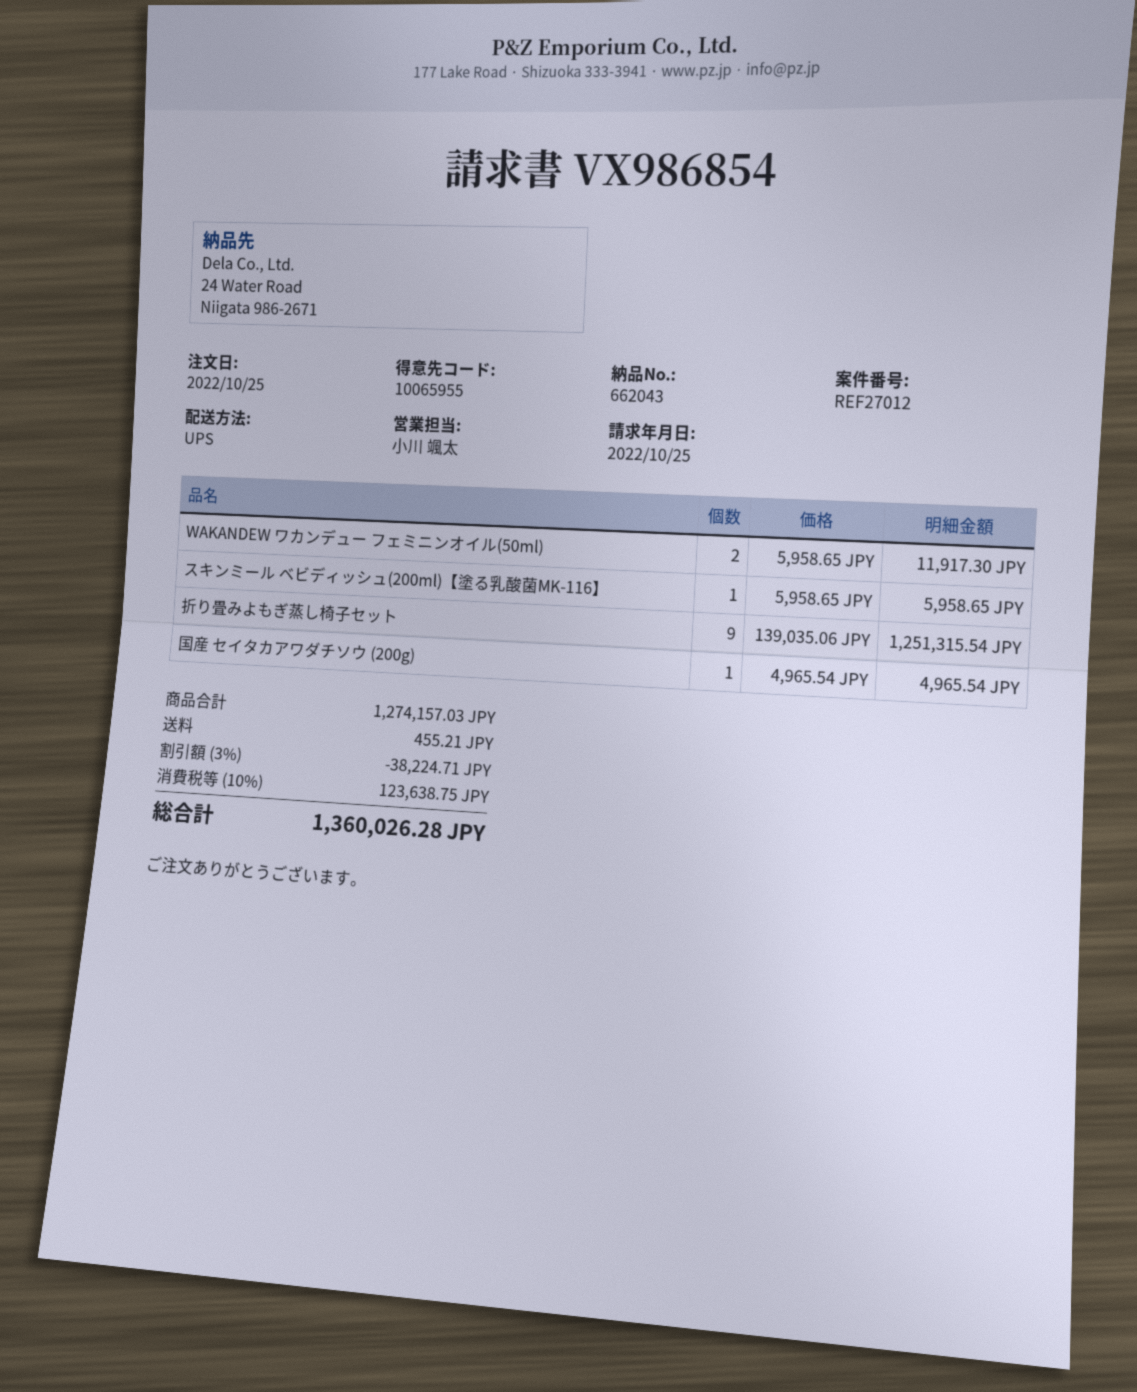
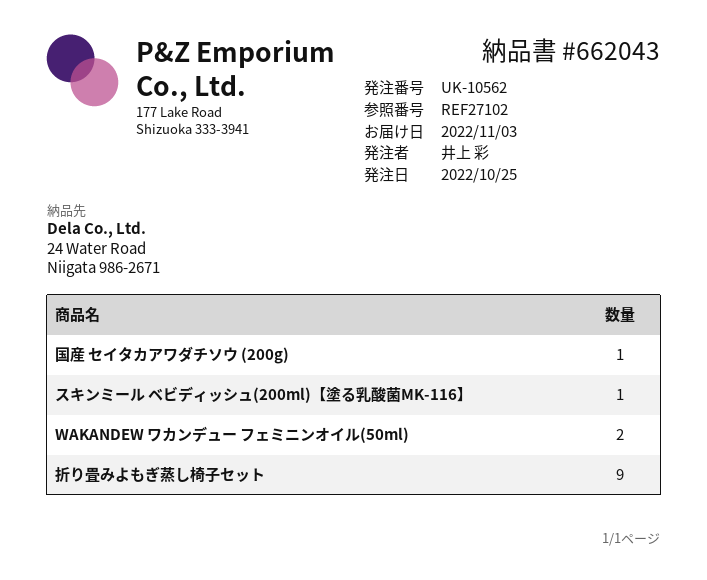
reference: REF27012 -> REF27102

